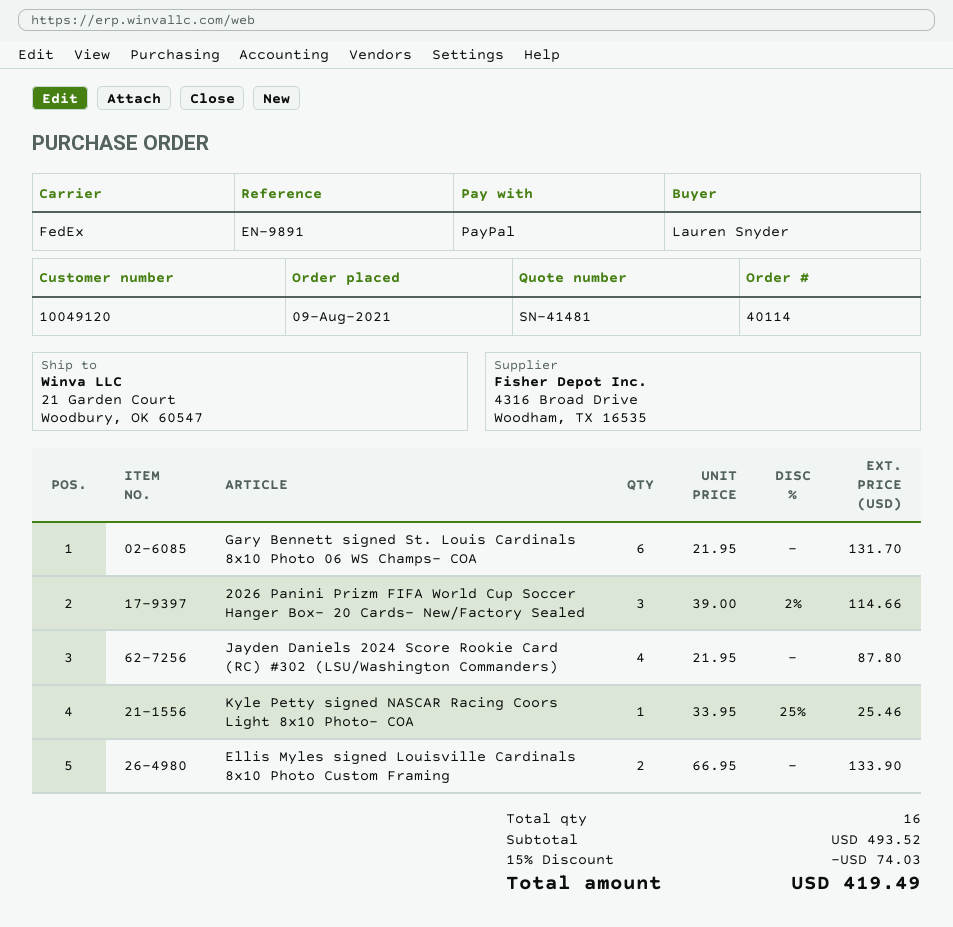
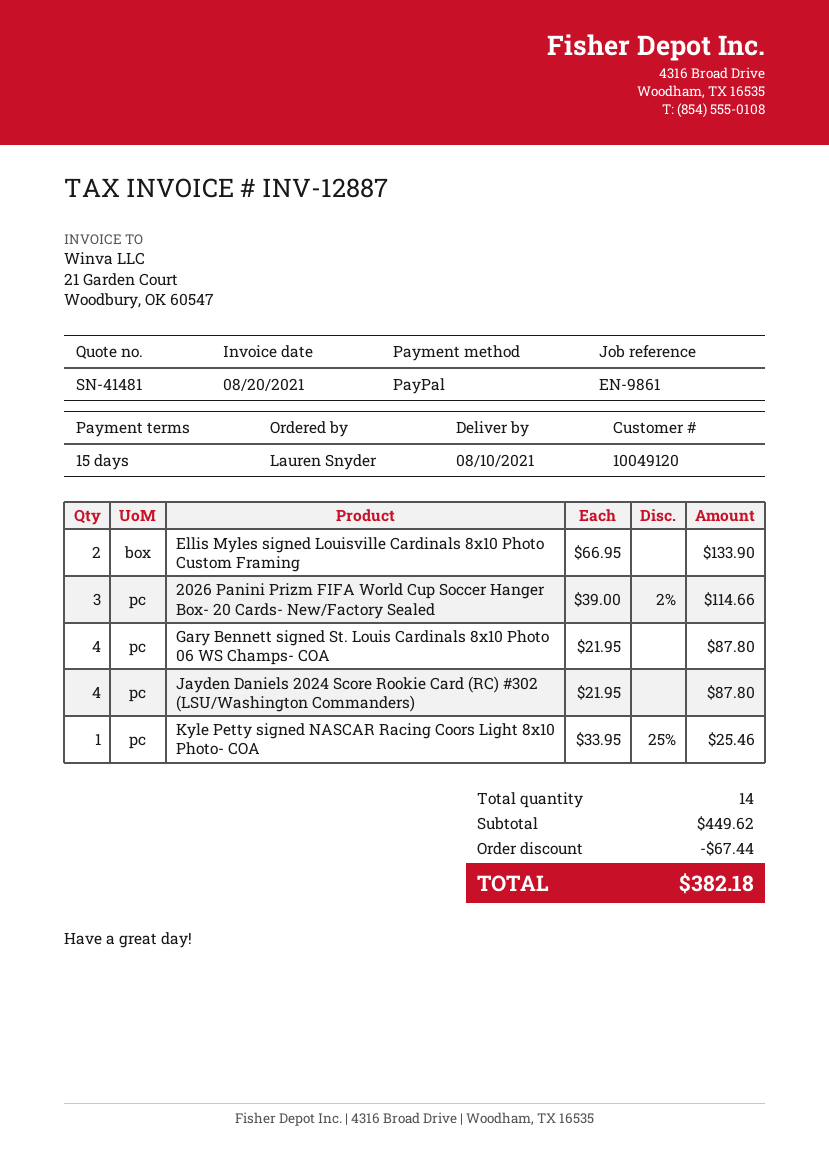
reference: EN-9891 -> EN-9861
Gary Bennett signed St. Louis Cardinals 8x10 Photo 06 WS Champs- COA: 6 x 21.95 = 131.70 -> 4 x 21.95 = 87.80
total quantity: 16 -> 14
subtotal: 493.52 -> 449.62
discount: 74.03 -> 67.44
total: 419.49 -> 382.18

